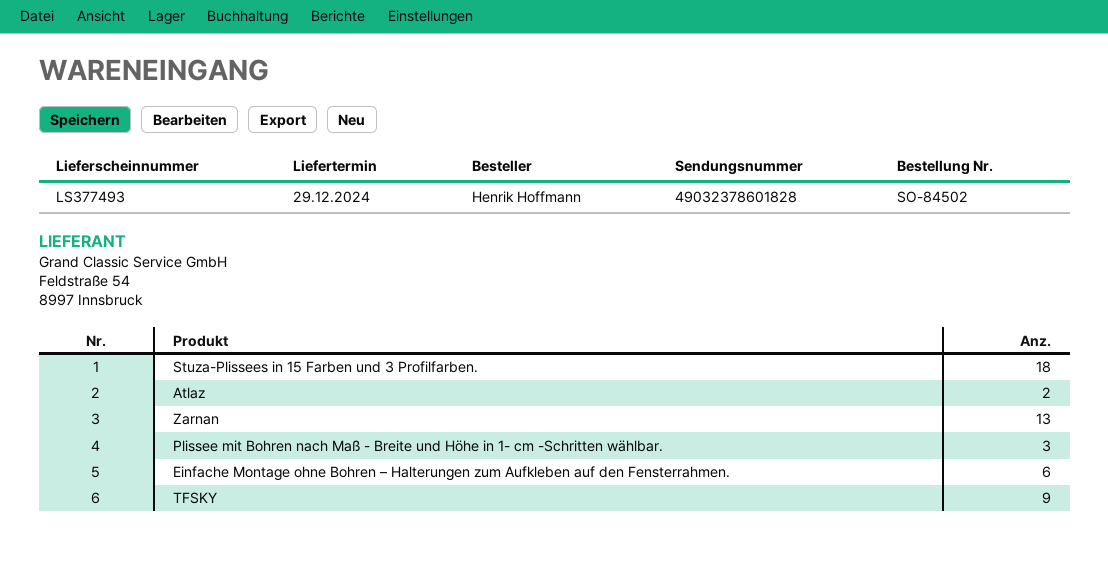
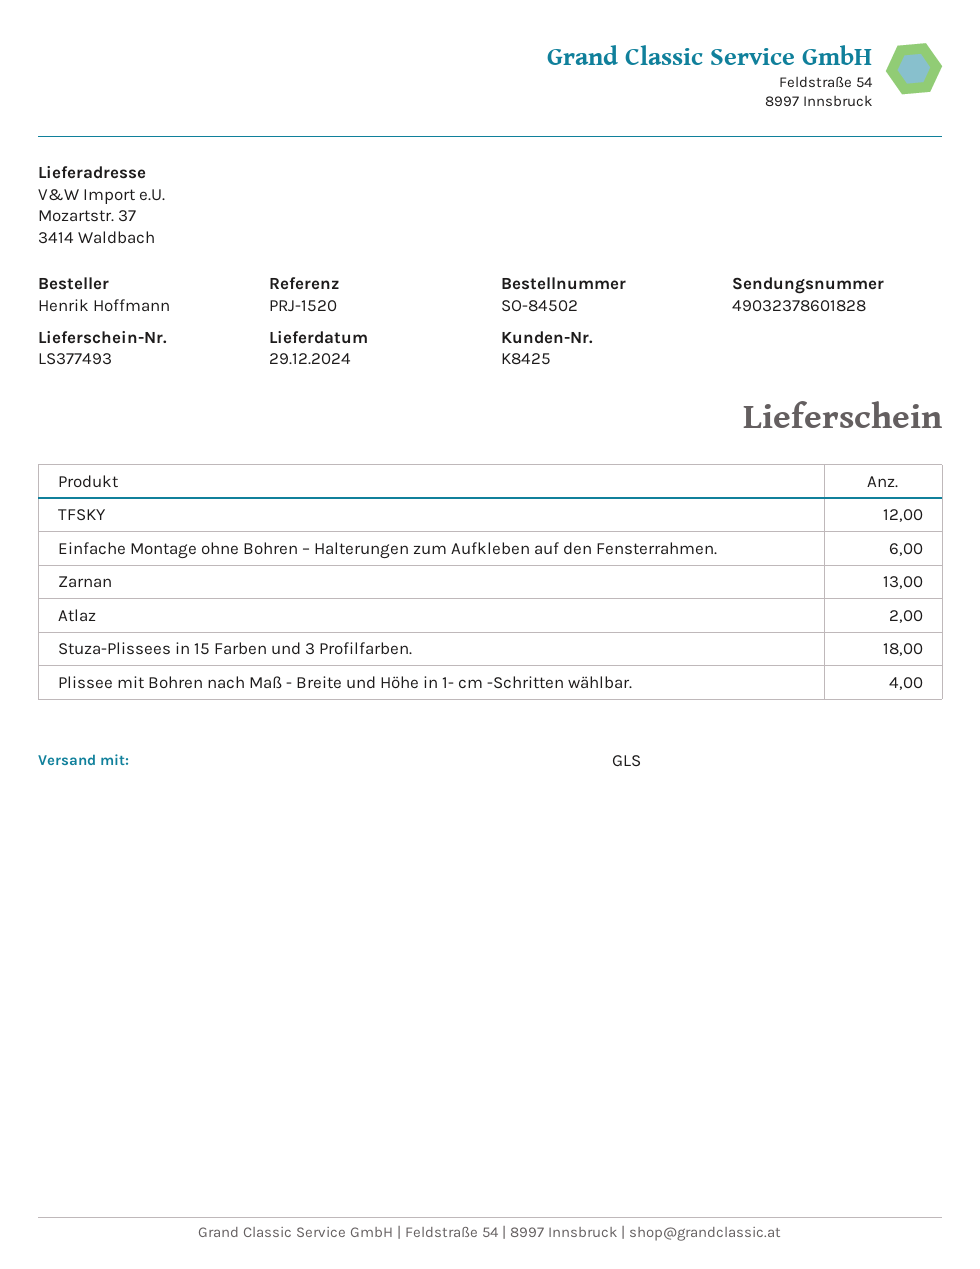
Plissee mit Bohren nach Maß - Breite und Höhe in 1- cm -Schritten wählbar.: 3 -> 4
TFSKY: 9 -> 12

